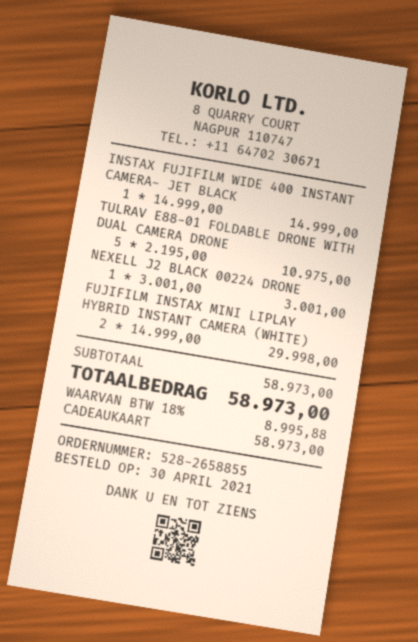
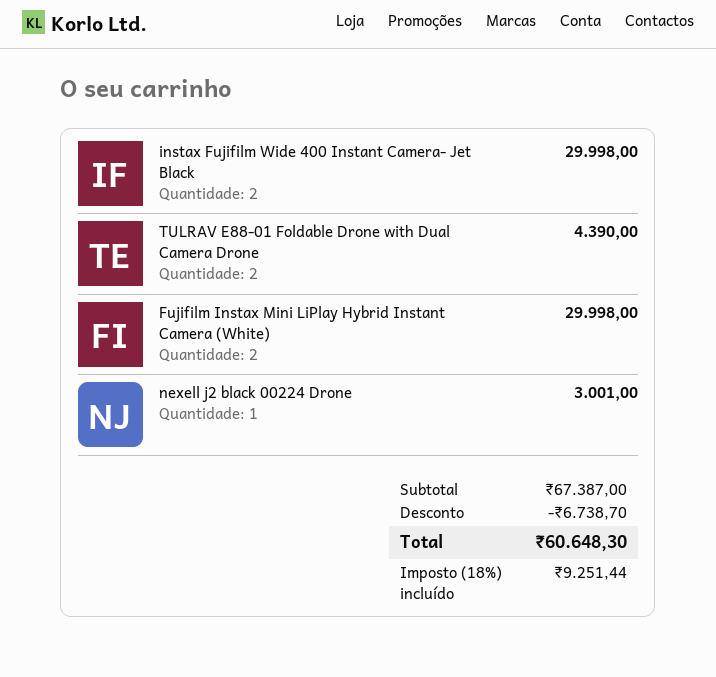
INSTAX FUJIFILM WIDE 400 INSTANT CAMERA- JET BLACK: 1 for 14999.00 -> 2 for 29998.00
TULRAV E88-01 FOLDABLE DRONE WITH DUAL CAMERA DRONE: 5 for 10975.00 -> 2 for 4390.00
subtotal: 58973.00 -> 67387.00
discount: none -> 6738.70
tax: 18% = 8995.88 -> 18% = 9251.44
total: 58973.00 -> 60648.30

